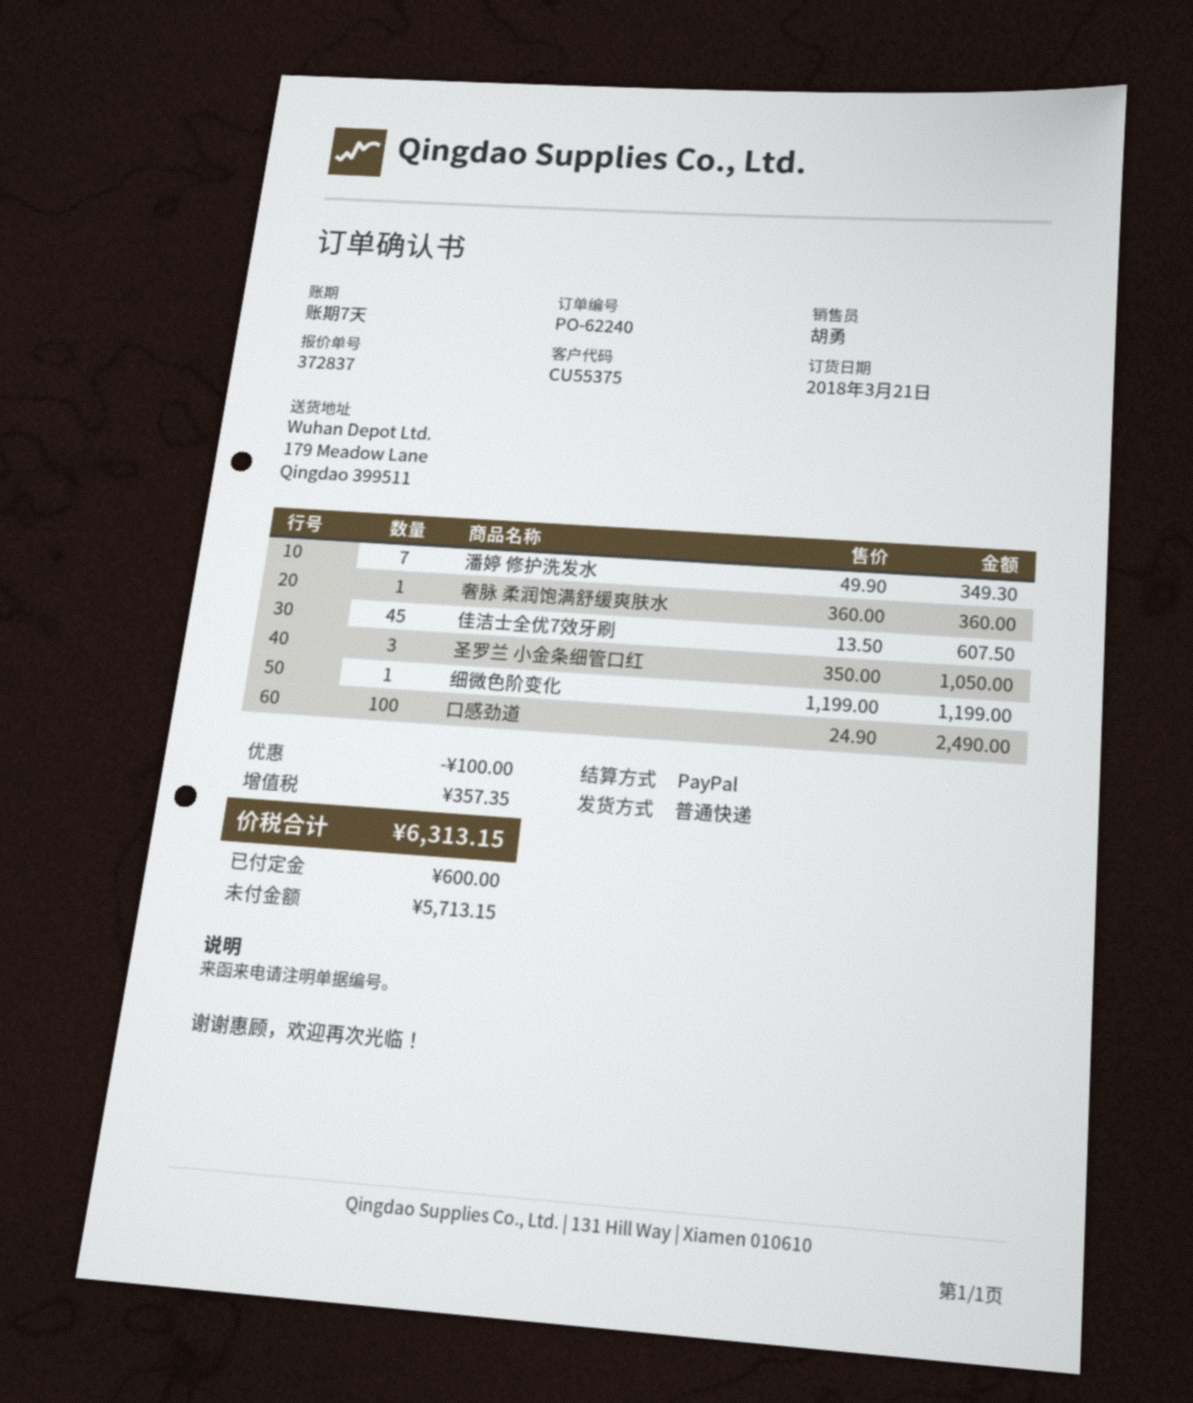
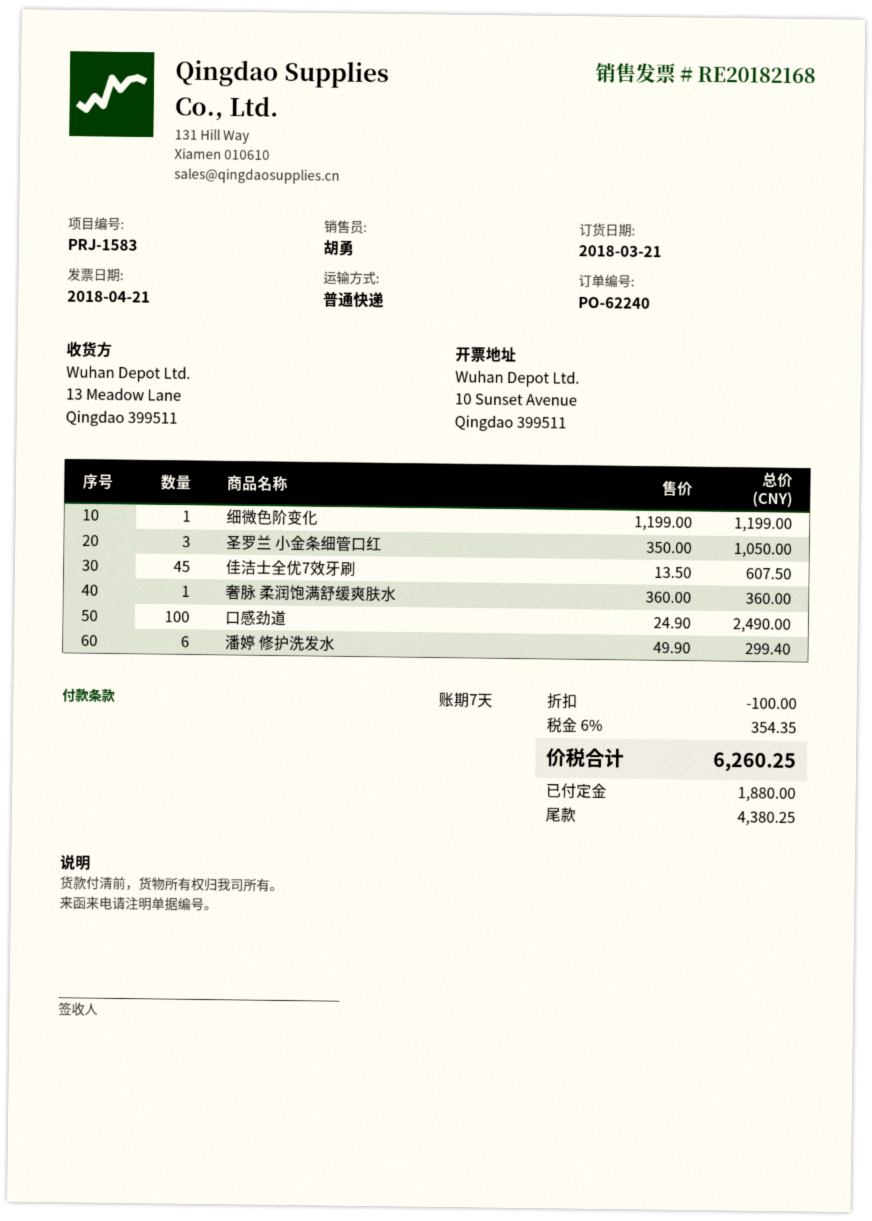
ship to: 179 Meadow Lane, Qingdao 399511 -> 13 Meadow Lane, Qingdao 399511
潘婷 修护洗发水: 7 x 49.90 = 349.30 -> 6 x 49.90 = 299.40
tax: 357.35 -> 354.35
total: 6313.15 -> 6260.25
deposit: 600.00 -> 1880.00
balance: 5713.15 -> 4380.25

